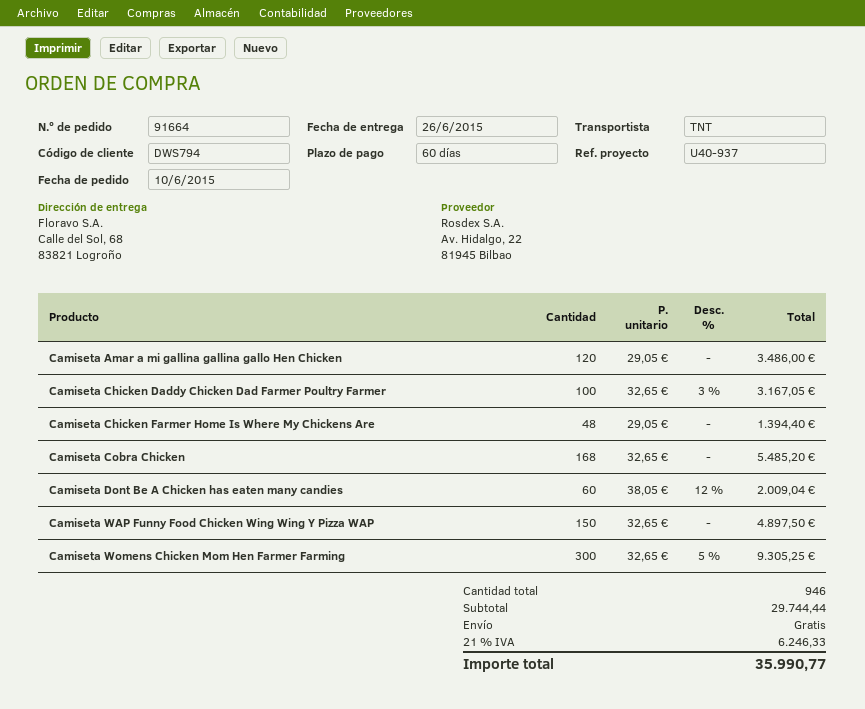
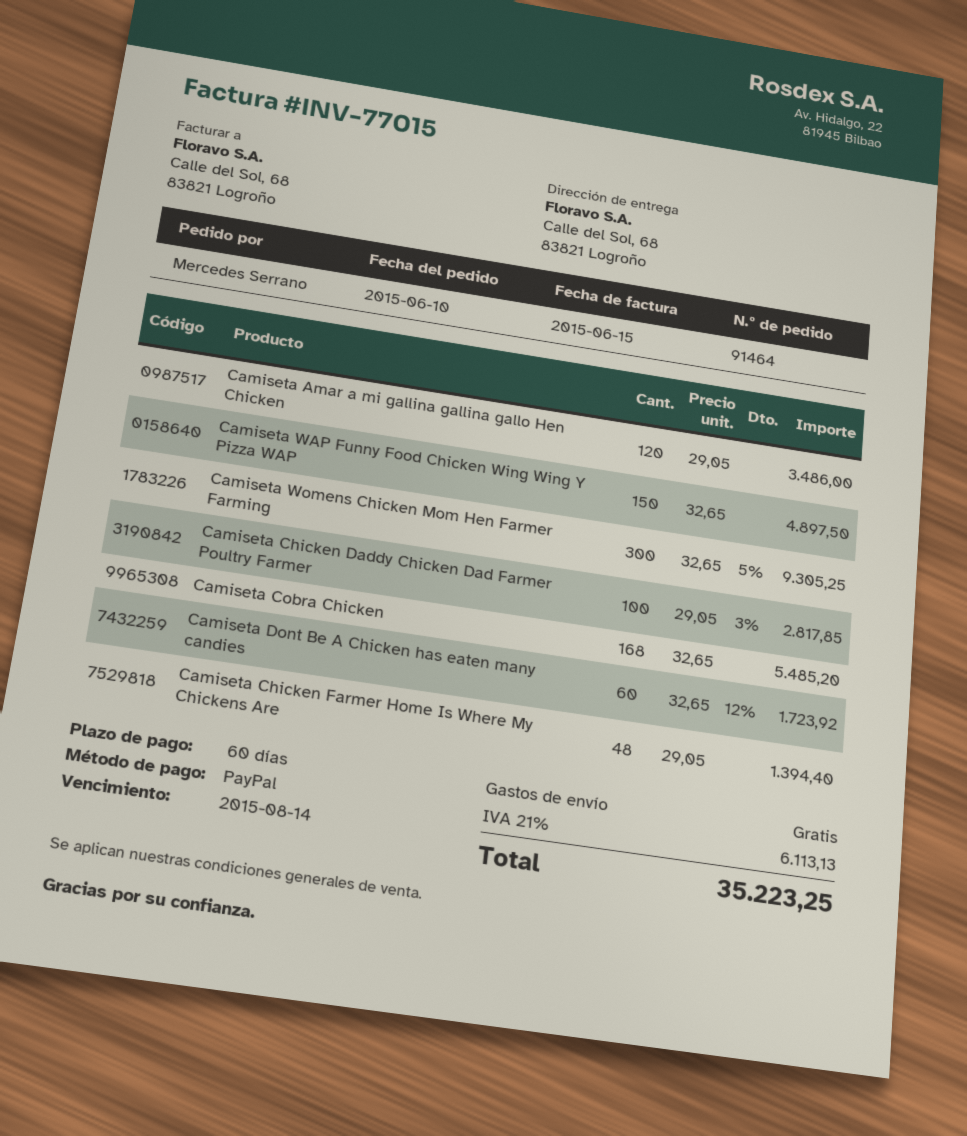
order number: 91664 -> 91464
Camiseta Chicken Daddy Chicken Dad Farmer Poultry Farmer: 100 x 32.65 - 3% = 3167.05 -> 100 x 29.05 - 3% = 2817.85
Camiseta Dont Be A Chicken has eaten many candies: 60 x 38.05 - 12% = 2009.04 -> 60 x 32.65 - 12% = 1723.92
tax: 21% = 6246.33 -> 21% = 6113.13
total: 35990.77 -> 35223.25

